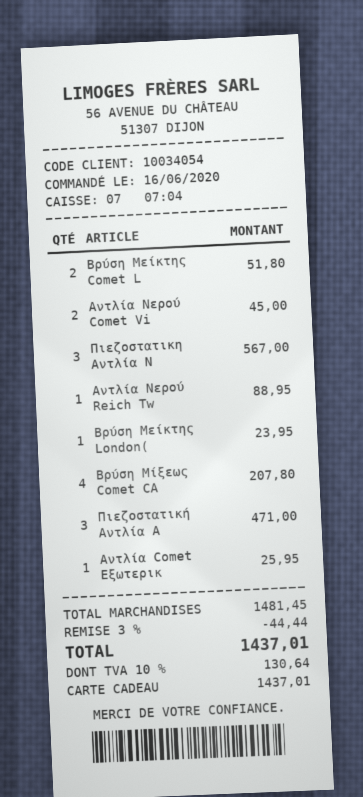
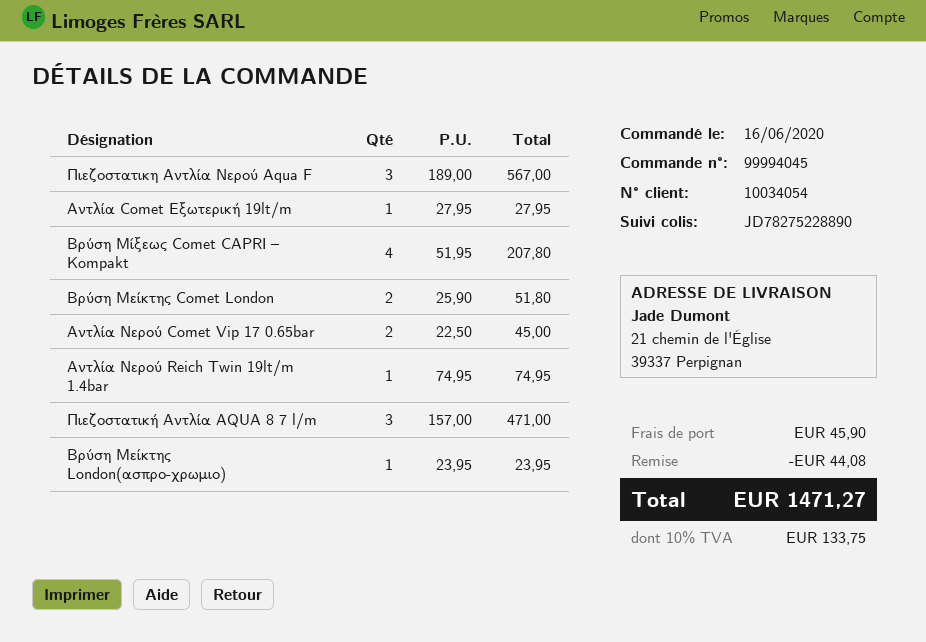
Aντλία Νερού Reich Tw: 1 for 88.95 -> 1 for 74.95
Αντλία Comet Εξωτερικ: 1 for 25.95 -> 1 for 27.95
discount: 44.44 -> 44.08
shipping: none -> 45.90
tax: 10% = 130.64 -> 10% = 133.75
total: 1437.01 -> 1471.27

